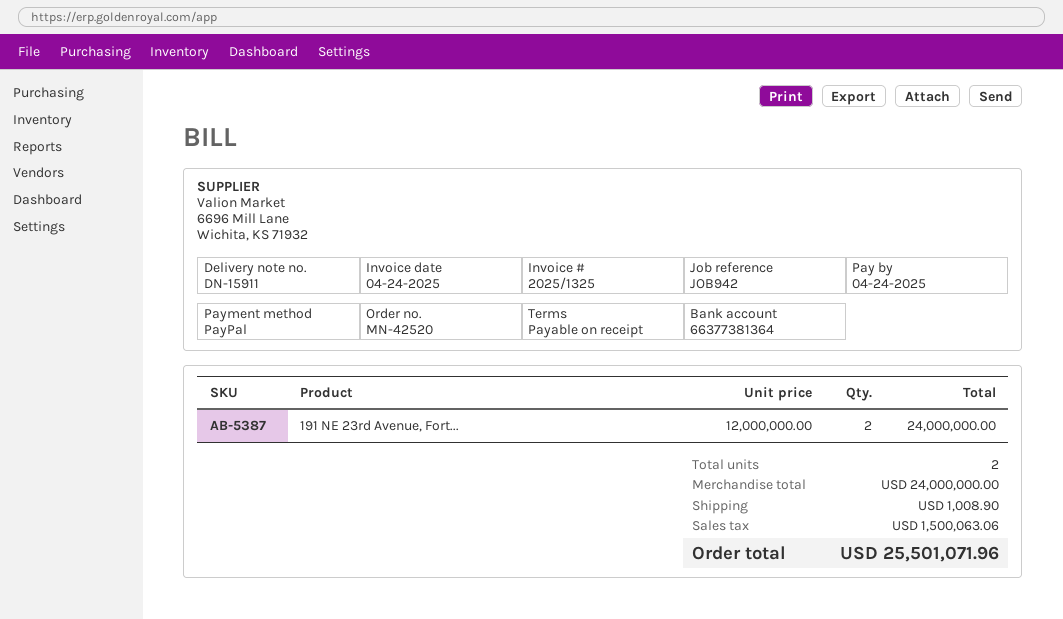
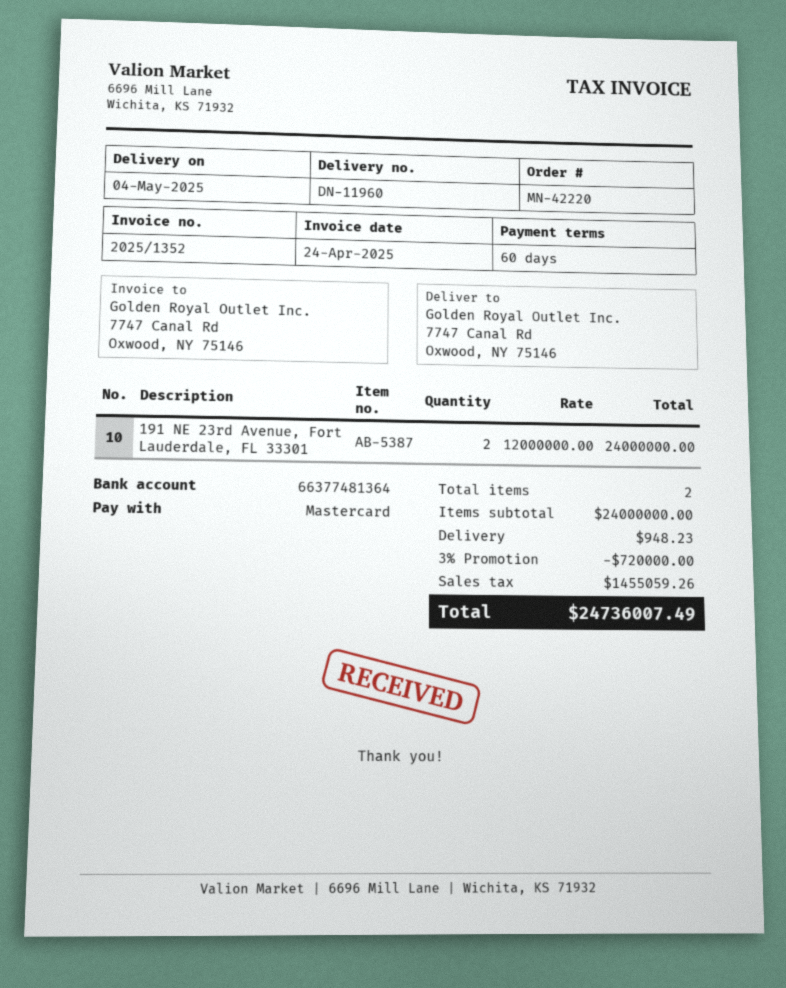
order number: MN-42520 -> MN-42220
delivery note number: DN-15911 -> DN-11960
invoice number: 2025/1325 -> 2025/1352
payment terms: on receipt -> 60 days
payment method: PayPal -> Mastercard
bank account: 66377381364 -> 66377481364
discount: none -> 3% = 720000.00
shipping: 1008.90 -> 948.23
tax: 1500063.06 -> 1455059.26
total: 25501071.96 -> 24736007.49

